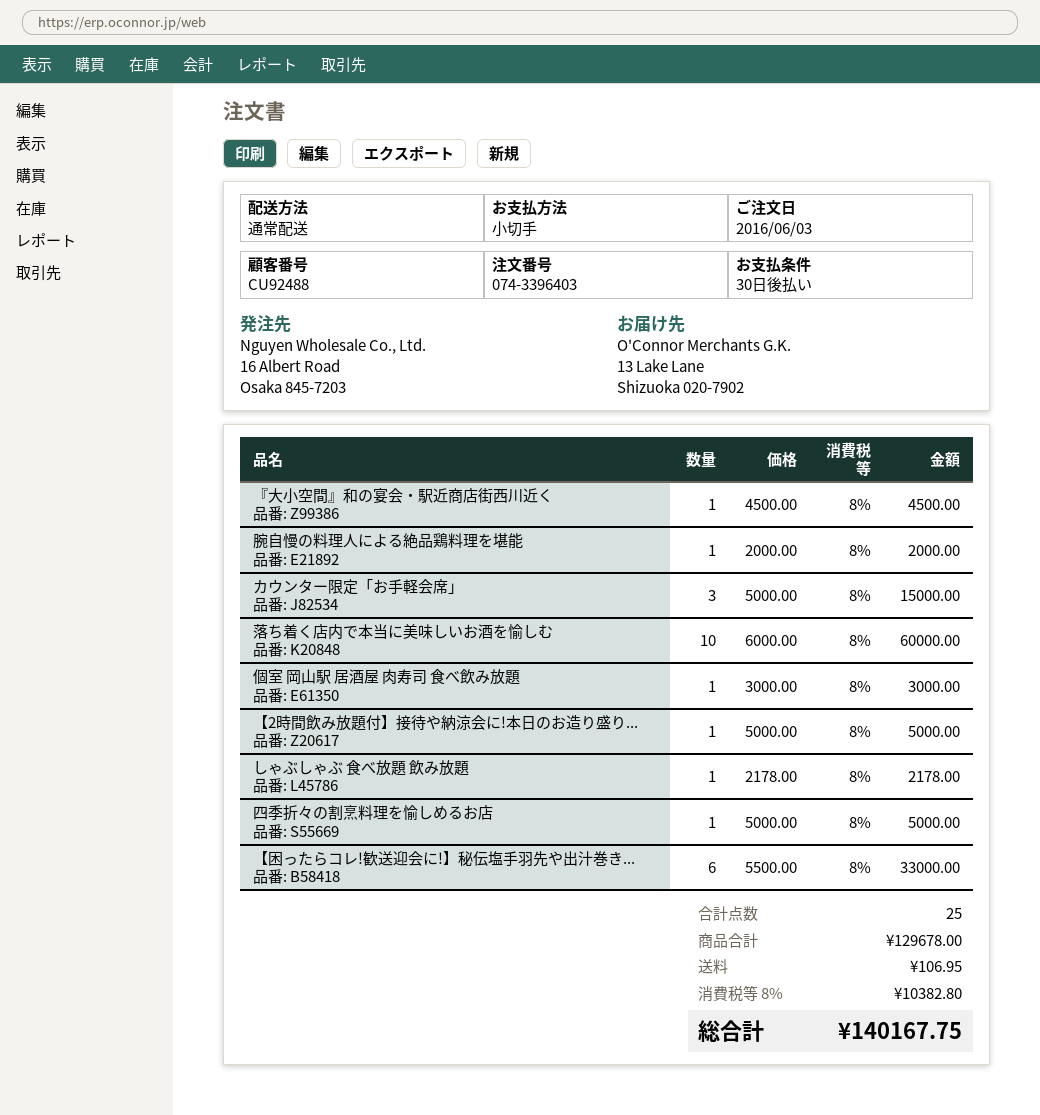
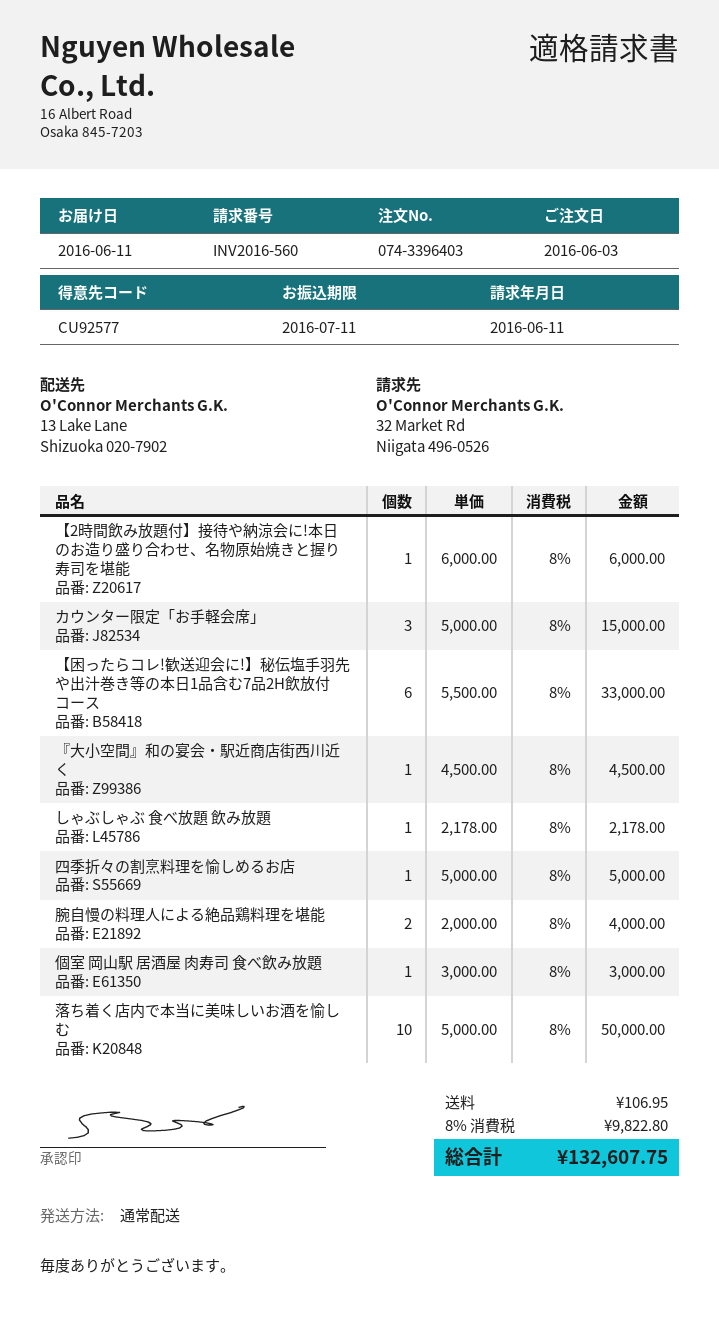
customer number: CU92488 -> CU92577
腕自慢の料理人による絶品鶏料理を堪能: 1 x 2000.00 = 2000.00 -> 2 x 2000.00 = 4000.00
落ち着く店内で本当に美味しいお酒を愉しむ: 10 x 6000.00 = 60000.00 -> 10 x 5000.00 = 50000.00
【2時間飲み放題付】接待や納涼会に!本日のお造り盛り...: 1 x 5000.00 = 5000.00 -> 1 x 6000.00 = 6000.00
tax: 8% = 10382.80 -> 8% = 9822.80
total: 140167.75 -> 132607.75

